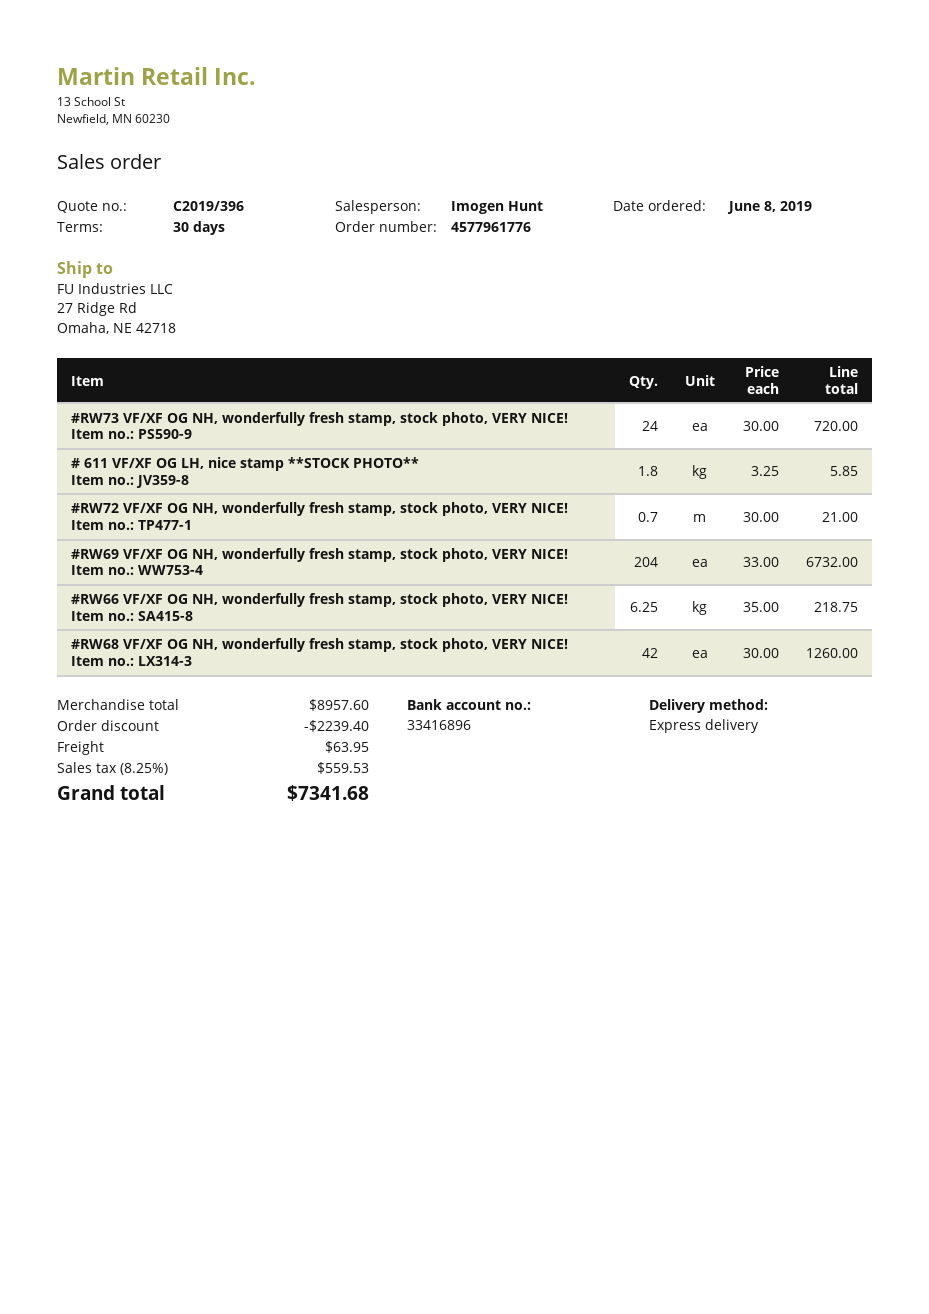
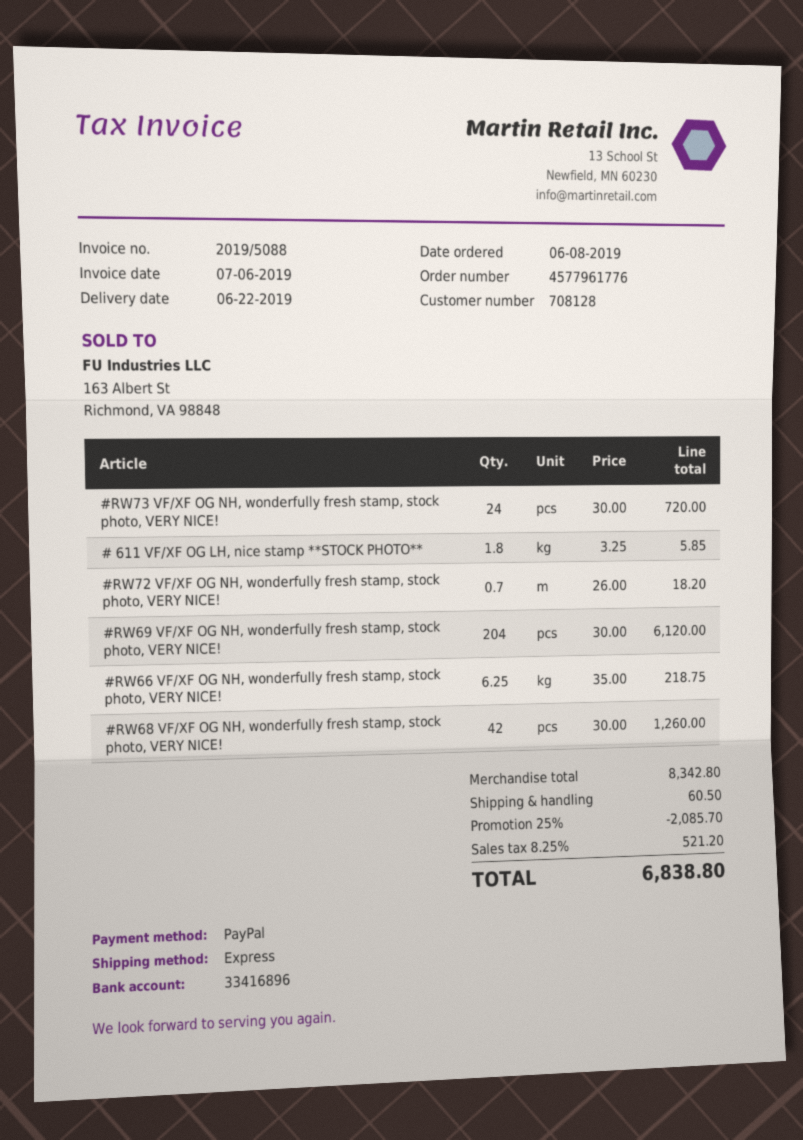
#RW72 VF/XF OG NH, wonderfully fresh stamp, stock photo, VERY NICE!: 0.7 x 30.00 = 21.00 -> 0.7 x 26.00 = 18.20
#RW69 VF/XF OG NH, wonderfully fresh stamp, stock photo, VERY NICE!: 204 x 33.00 = 6732.00 -> 204 x 30.00 = 6120.00
subtotal: 8957.60 -> 8342.80
discount: 2239.40 -> 2085.70
shipping: 63.95 -> 60.50
tax: 8.25% = 559.53 -> 8.25% = 521.20
total: 7341.68 -> 6838.80

